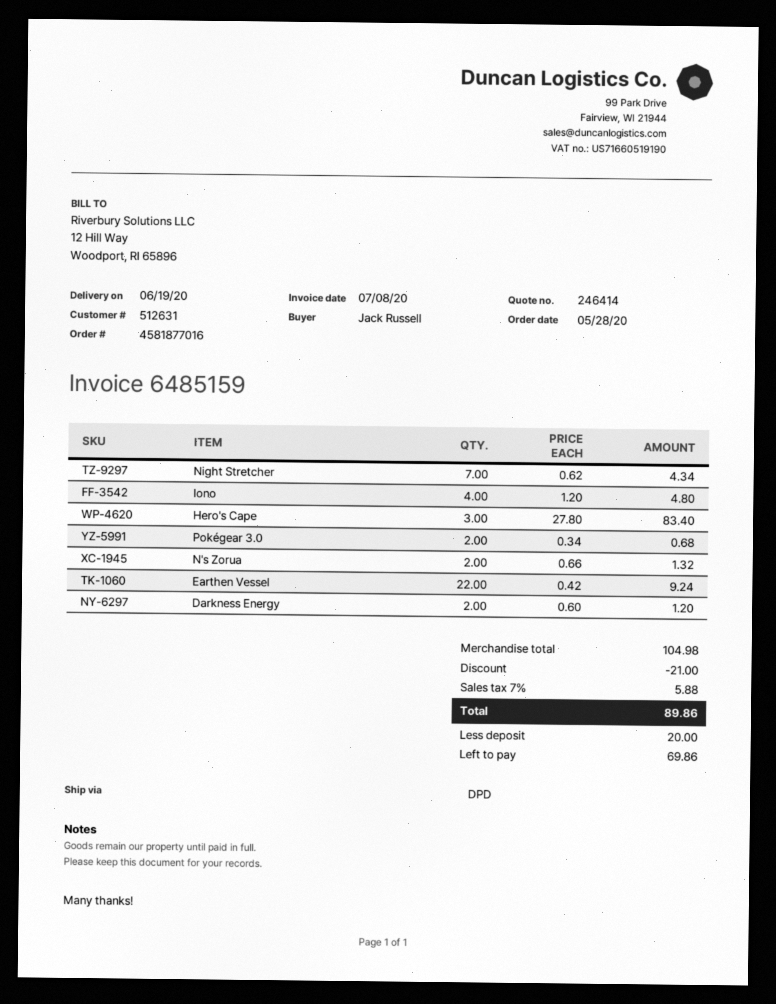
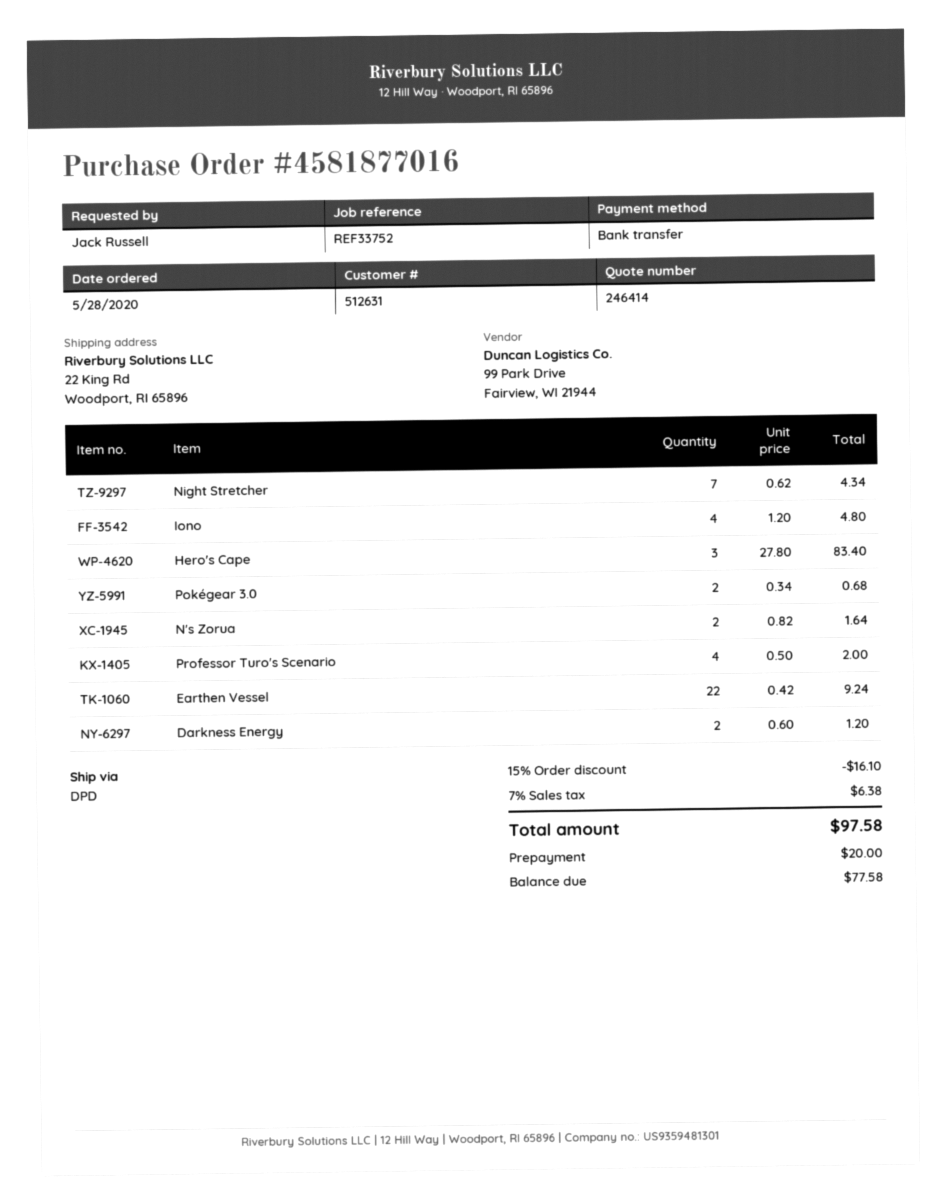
N's Zorua: 2 x 0.66 = 1.32 -> 2 x 0.82 = 1.64
Professor Turo's Scenario: none -> 4 x 0.50 = 2.00
discount: 21.00 -> 16.10
tax: 7% = 5.88 -> 7% = 6.38
total: 89.86 -> 97.58
balance: 69.86 -> 77.58

